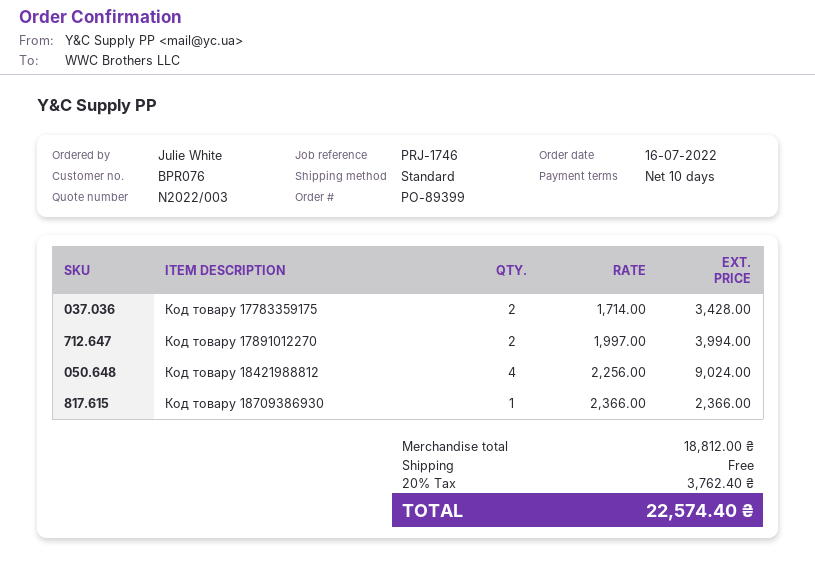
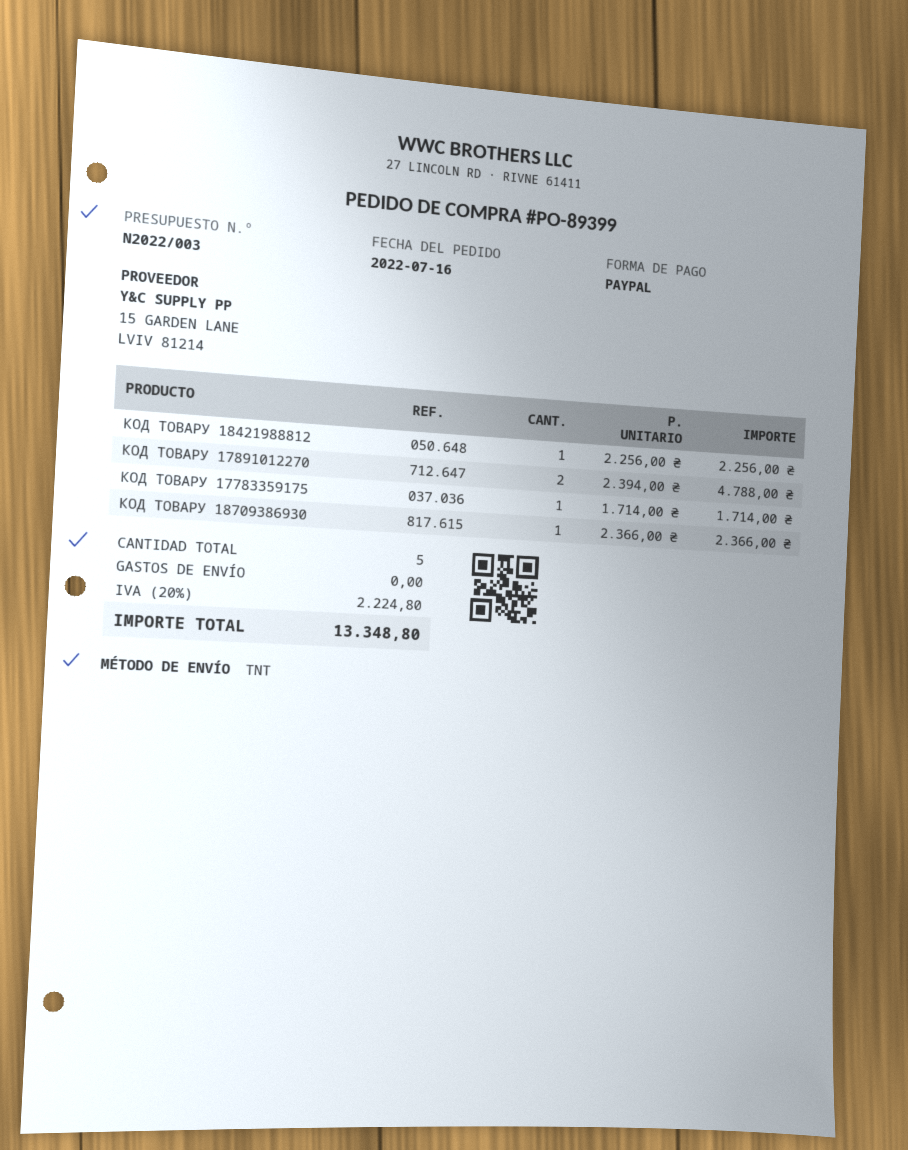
shipping method: standard -> TNT
Код товару 17783359175: 2 x 1714.00 = 3428.00 -> 1 x 1714.00 = 1714.00
Код товару 17891012270: 2 x 1997.00 = 3994.00 -> 2 x 2394.00 = 4788.00
Код товару 18421988812: 4 x 2256.00 = 9024.00 -> 1 x 2256.00 = 2256.00
tax: 20% = 3762.40 -> 20% = 2224.80
total: 22574.40 -> 13348.80

